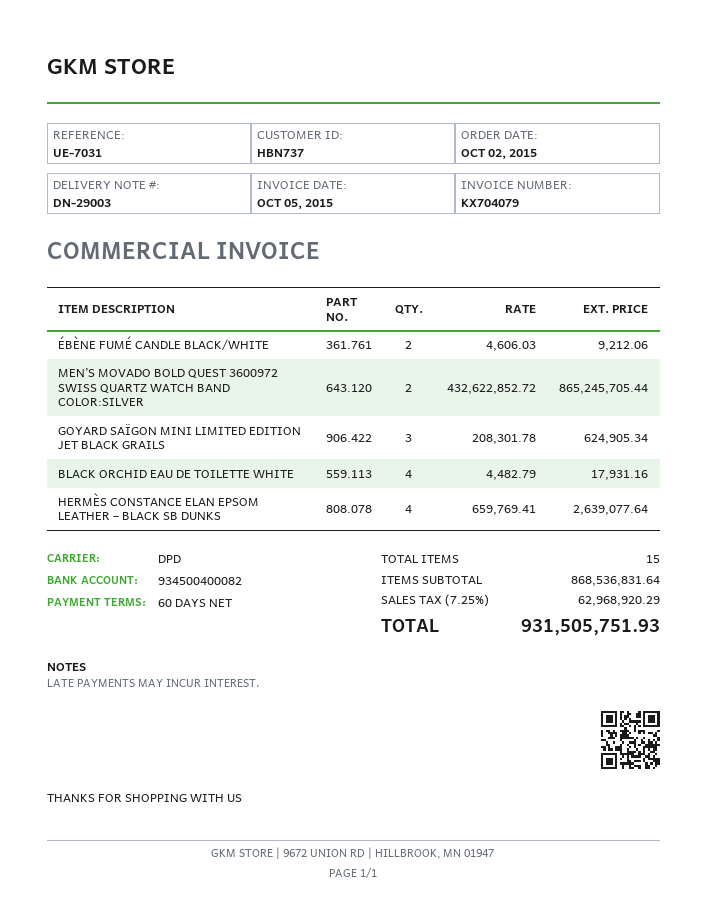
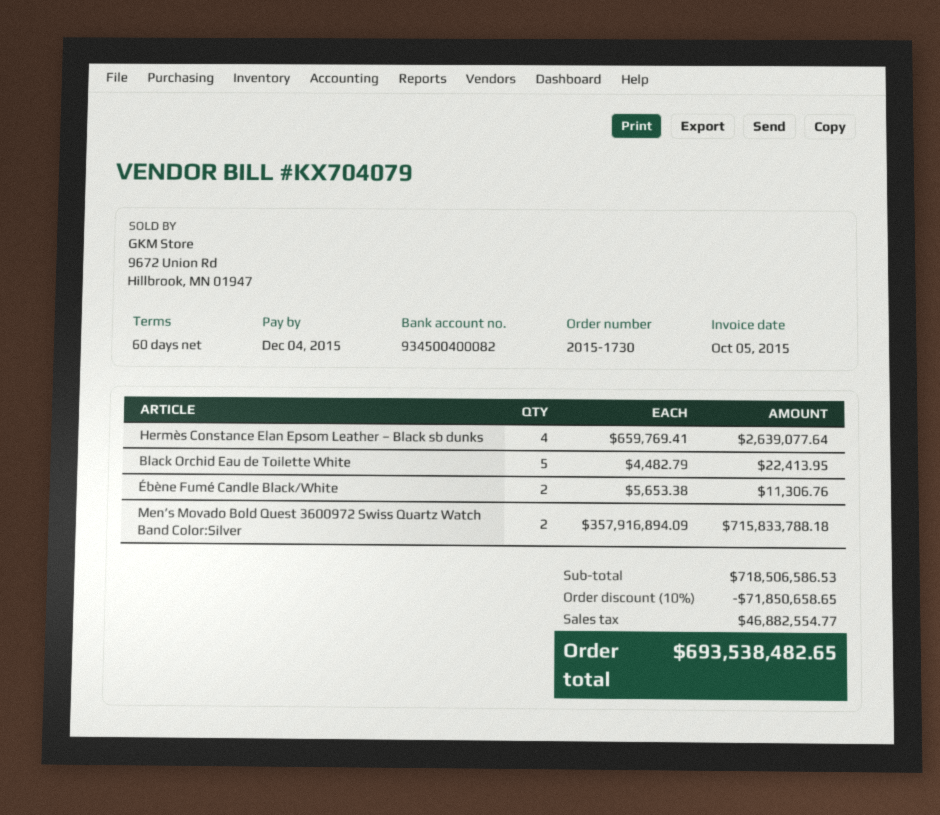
ÉBÈNE FUMÉ CANDLE BLACK/WHITE: 2 x 4606.03 = 9212.06 -> 2 x 5653.38 = 11306.76
MEN’S MOVADO BOLD QUEST 3600972 SWISS QUARTZ WATCH BAND COLOR:SILVER: 2 x 432622852.72 = 865245705.44 -> 2 x 357916894.09 = 715833788.18
GOYARD SAÏGON MINI LIMITED EDITION JET BLACK GRAILS: 3 x 208301.78 = 624905.34 -> none
BLACK ORCHID EAU DE TOILETTE WHITE: 4 x 4482.79 = 17931.16 -> 5 x 4482.79 = 22413.95
subtotal: 868536831.64 -> 718506586.53
discount: none -> 10% = 71850658.65
tax: 62968920.29 -> 46882554.77
total: 931505751.93 -> 693538482.65

